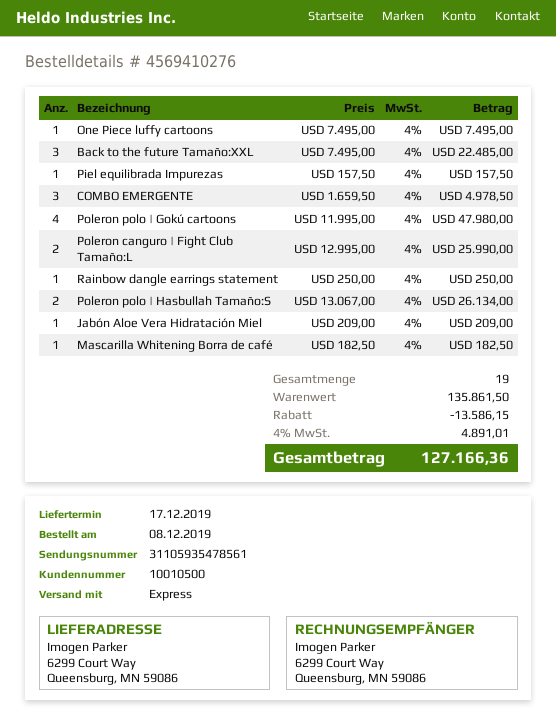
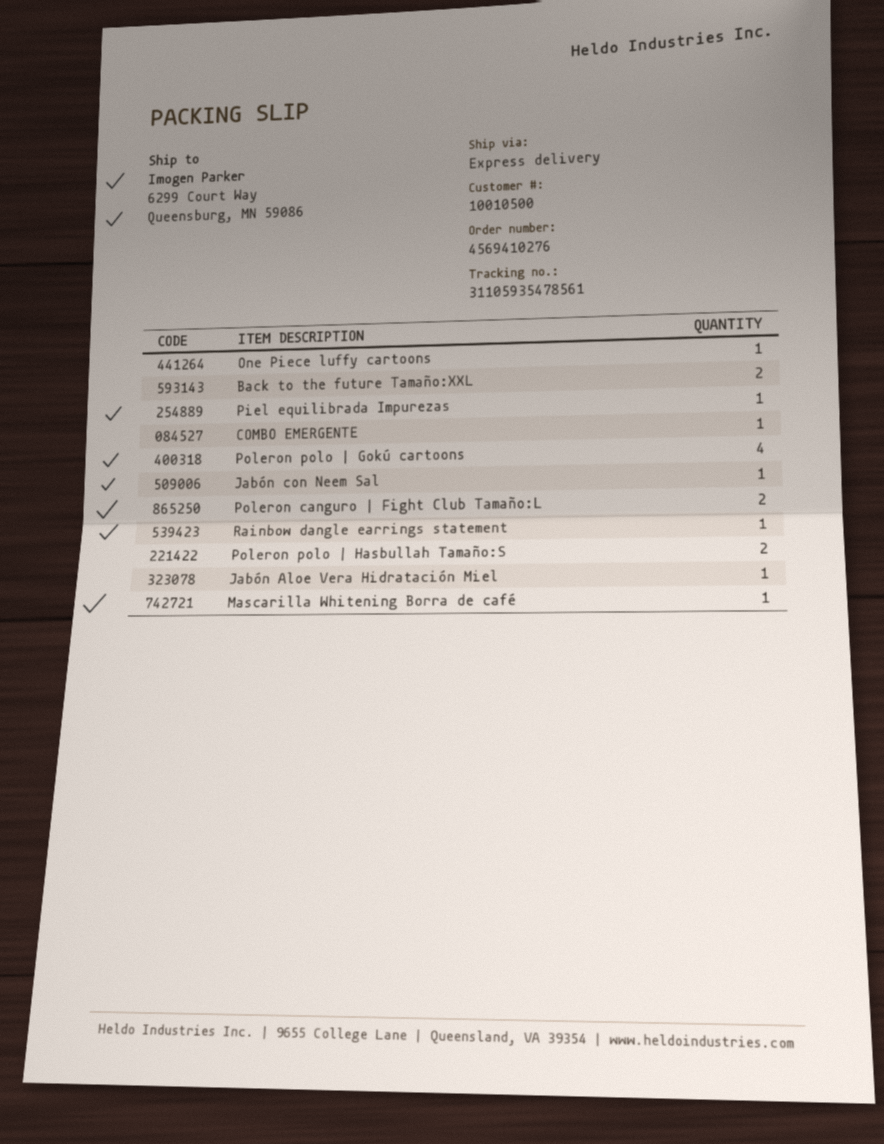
Back to the future Tamaño:XXL: 3 -> 2
COMBO EMERGENTE: 3 -> 1
Jabón con Neem Sal: none -> 1

